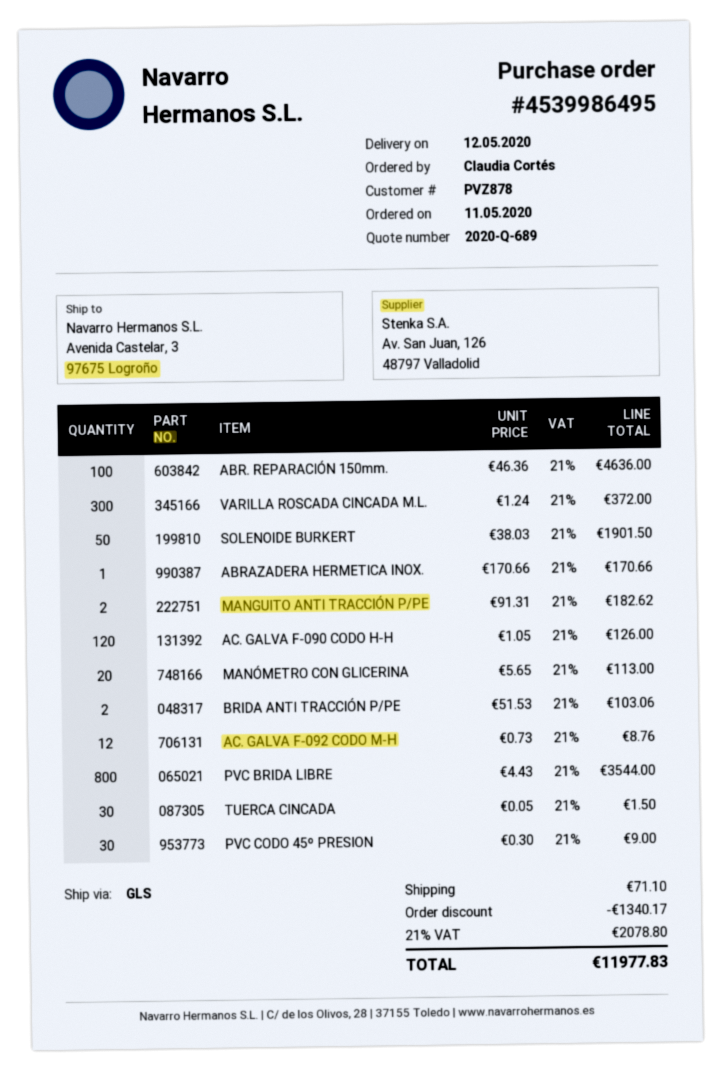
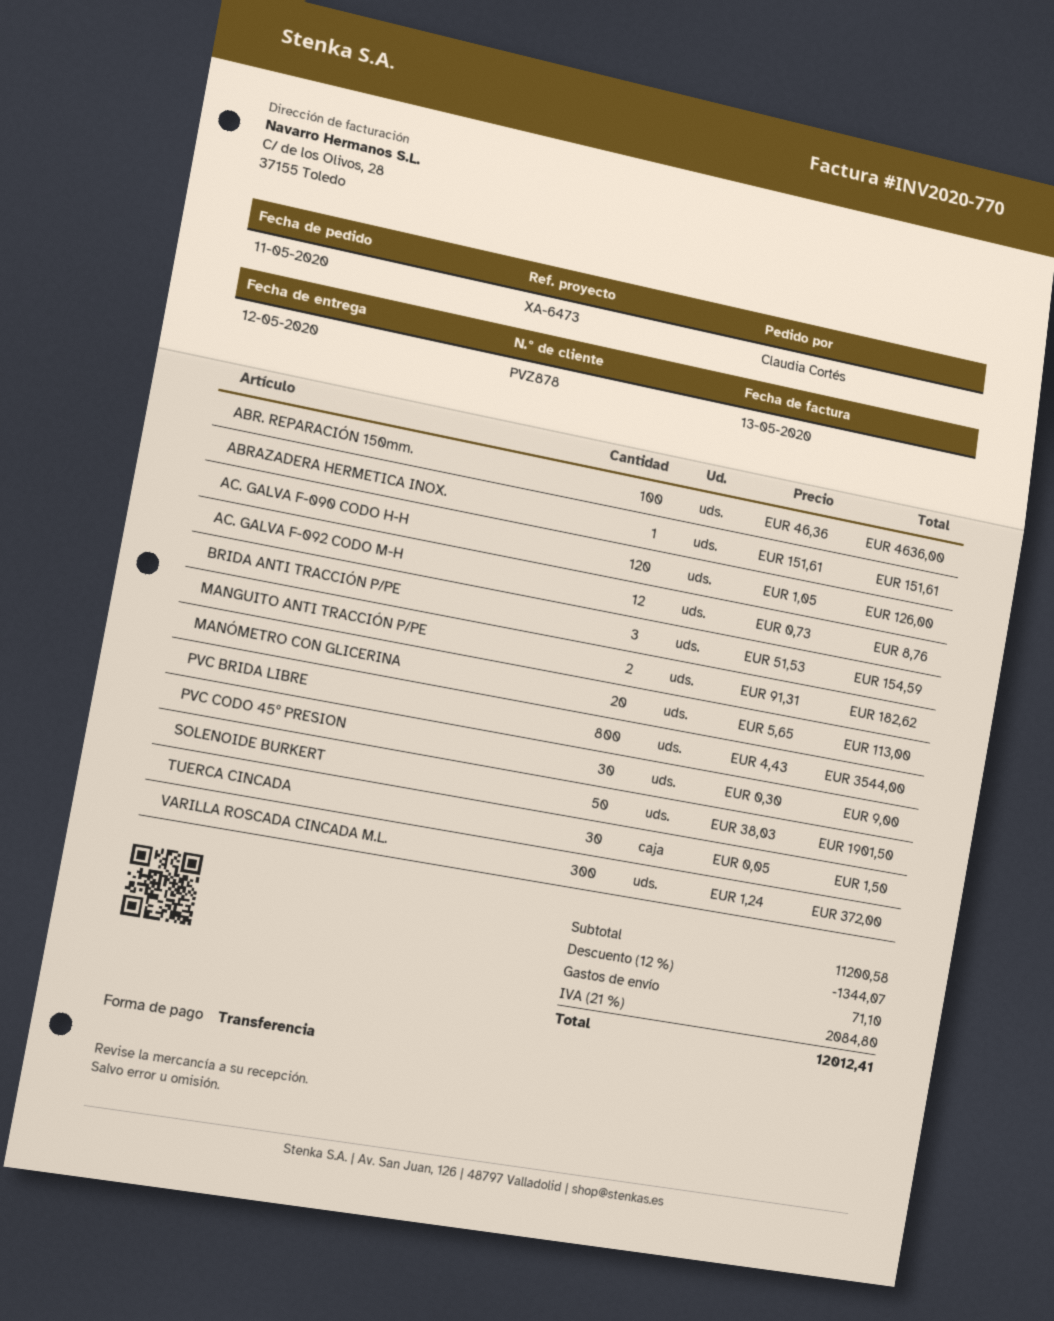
ABRAZADERA HERMETICA INOX.: 1 x 170.66 = 170.66 -> 1 x 151.61 = 151.61
BRIDA ANTI TRACCIÓN P/PE: 2 x 51.53 = 103.06 -> 3 x 51.53 = 154.59
discount: 1340.17 -> 1344.07
tax: 21% = 2078.80 -> 21% = 2084.80
total: 11977.83 -> 12012.41

